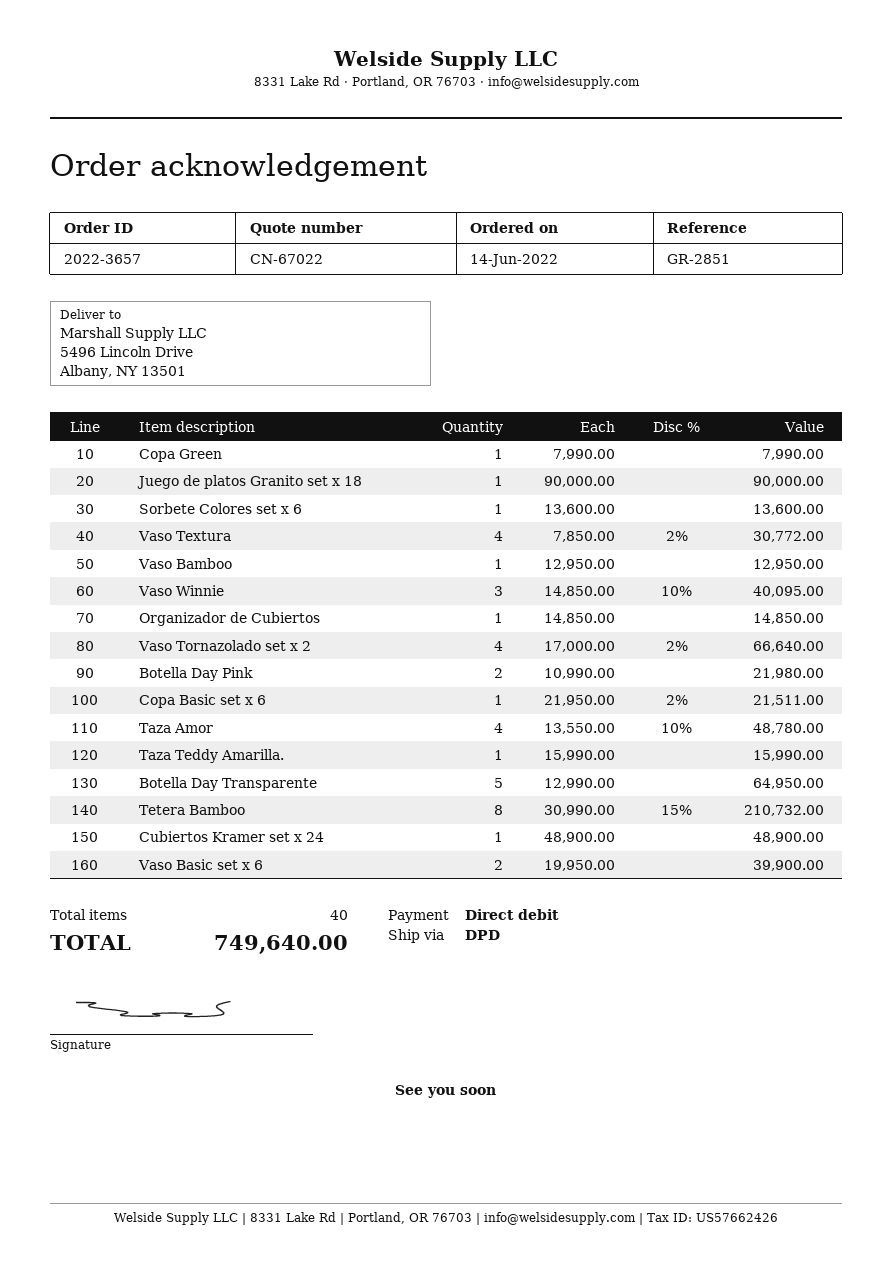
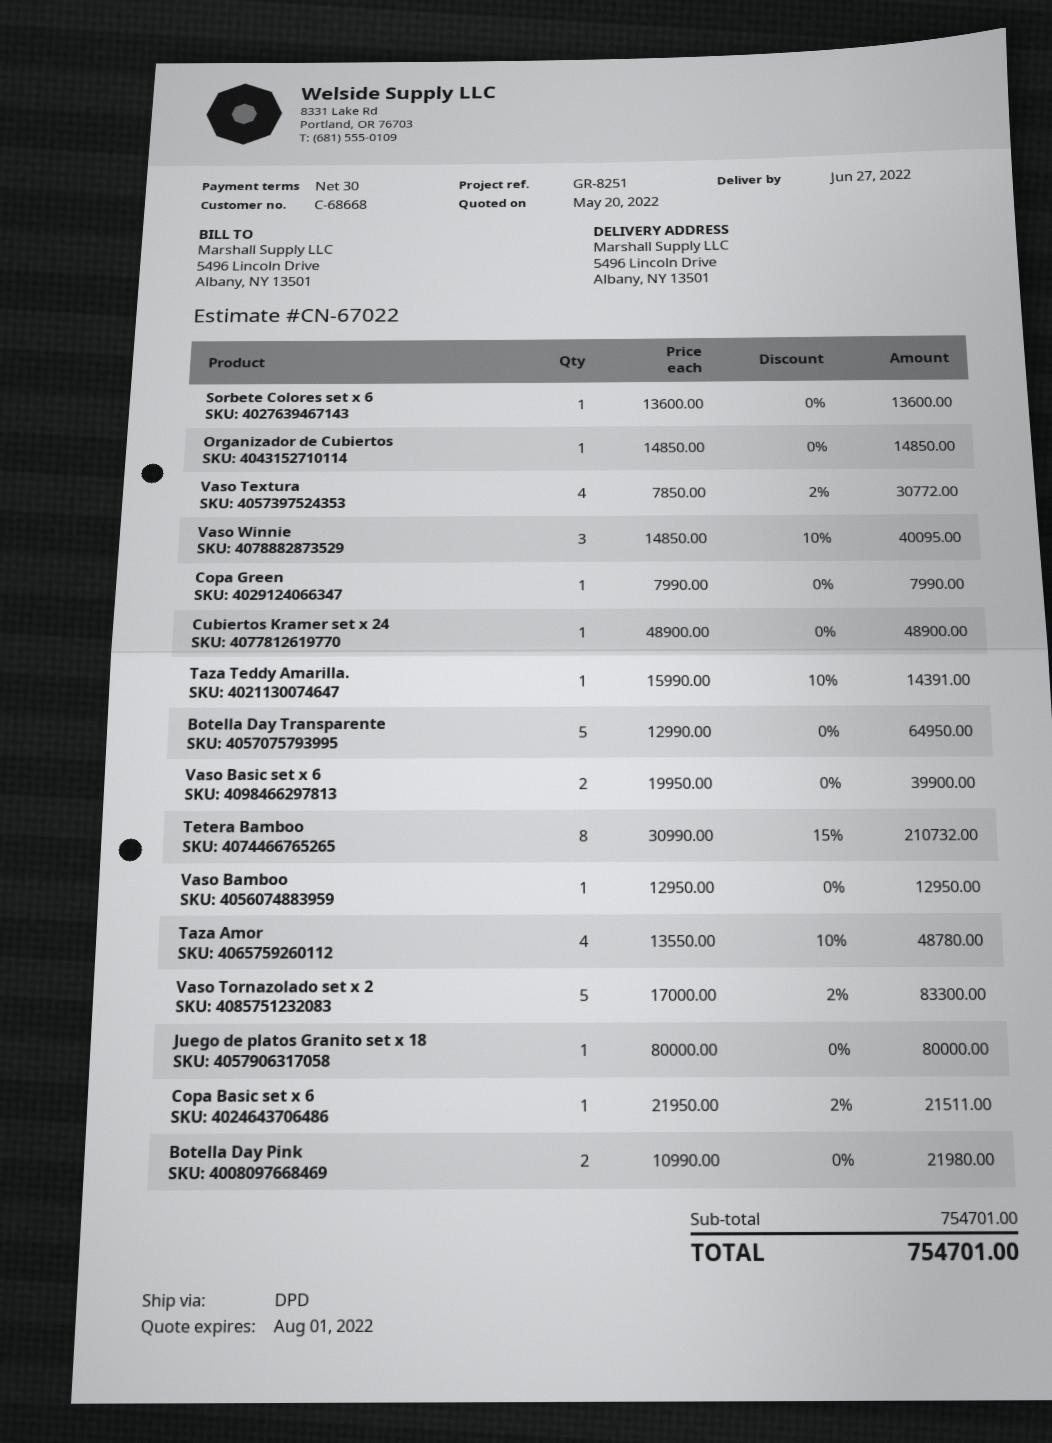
reference: GR-2851 -> GR-8251
Juego de platos Granito set x 18: 1 x 90000.00 = 90000.00 -> 1 x 80000.00 = 80000.00
Vaso Tornazolado set x 2: 4 x 17000.00 - 2% = 66640.00 -> 5 x 17000.00 - 2% = 83300.00
Taza Teddy Amarilla.: 1 x 15990.00 = 15990.00 -> 1 x 15990.00 - 10% = 14391.00
total: 749640.00 -> 754701.00

